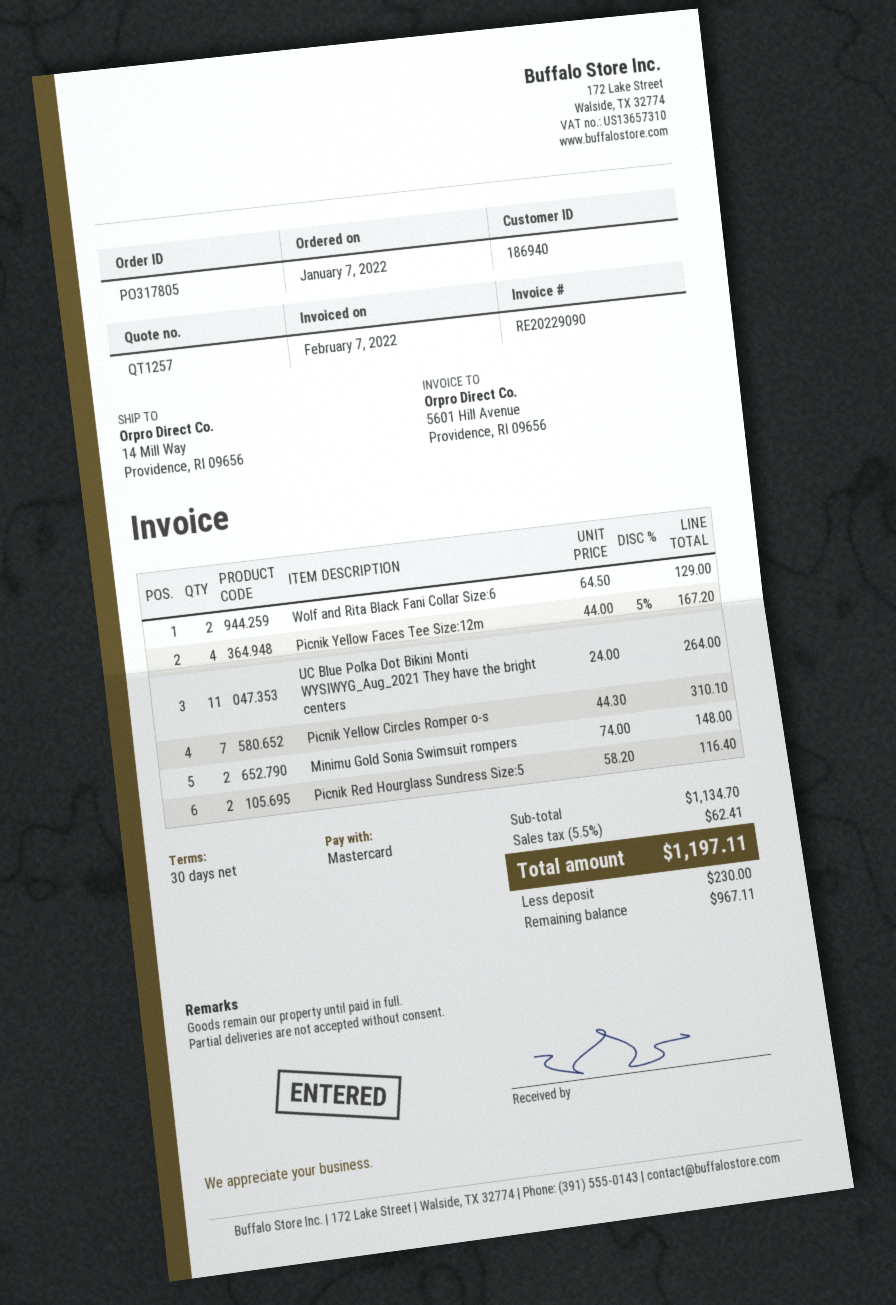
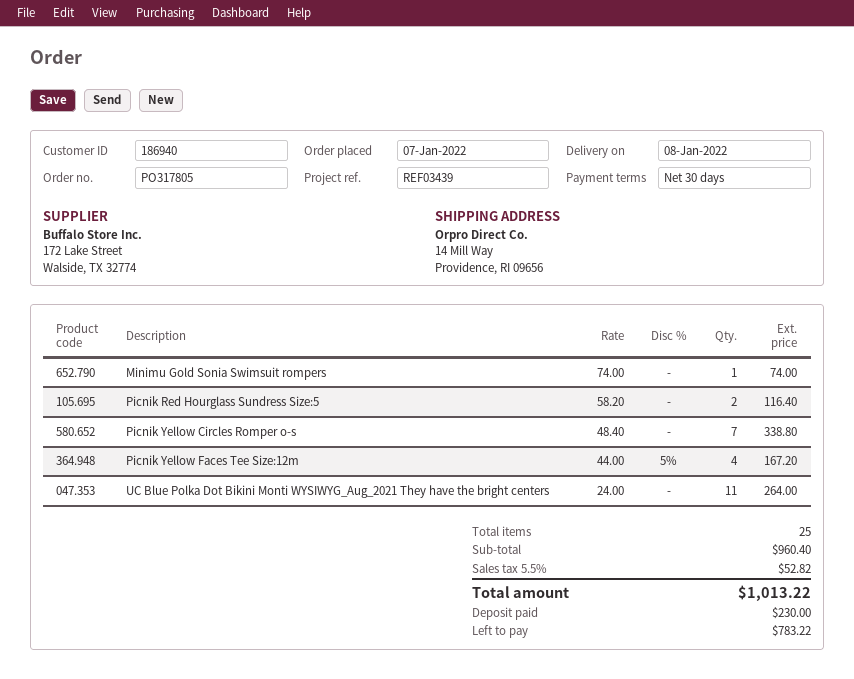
Wolf and Rita Black Fani Collar Size:6: 2 x 64.50 = 129.00 -> none
Picnik Yellow Circles Romper o-s: 7 x 44.30 = 310.10 -> 7 x 48.40 = 338.80
Minimu Gold Sonia Swimsuit rompers: 2 x 74.00 = 148.00 -> 1 x 74.00 = 74.00
subtotal: 1134.70 -> 960.40
tax: 5.5% = 62.41 -> 5.5% = 52.82
total: 1197.11 -> 1013.22
balance: 967.11 -> 783.22

